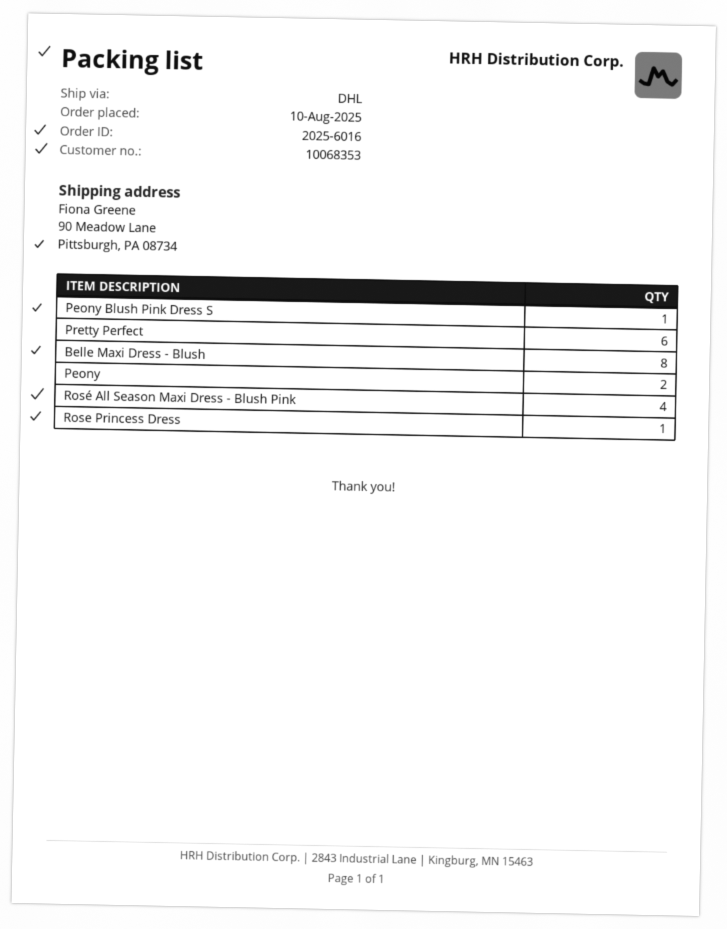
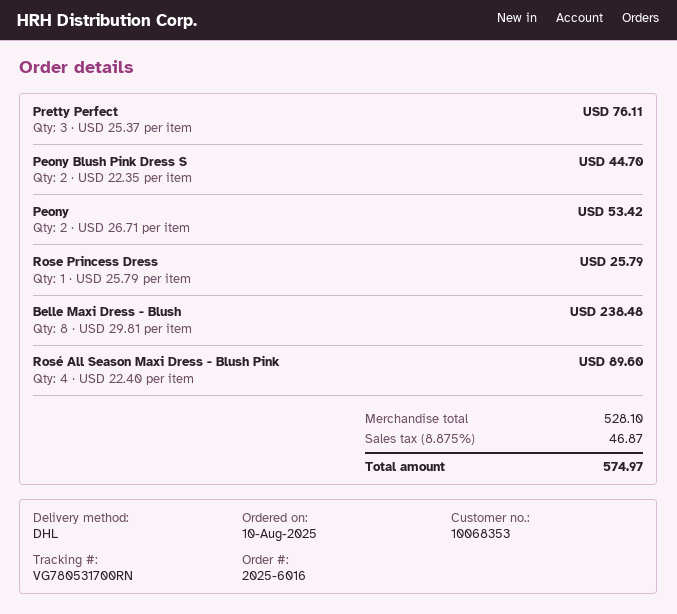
Peony Blush Pink Dress S: 1 -> 2
Pretty Perfect: 6 -> 3

